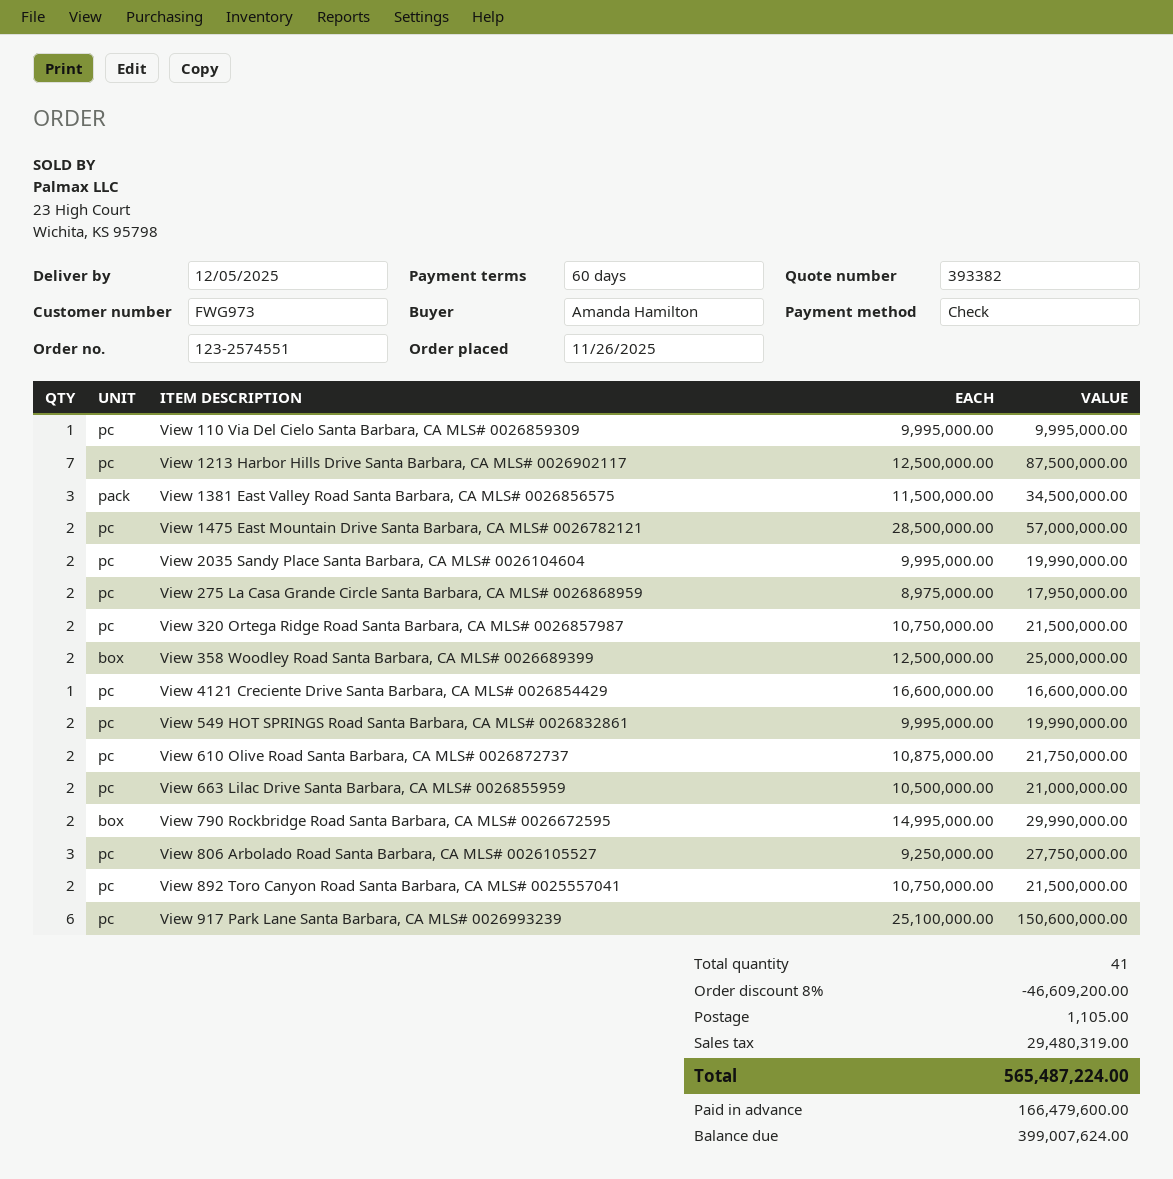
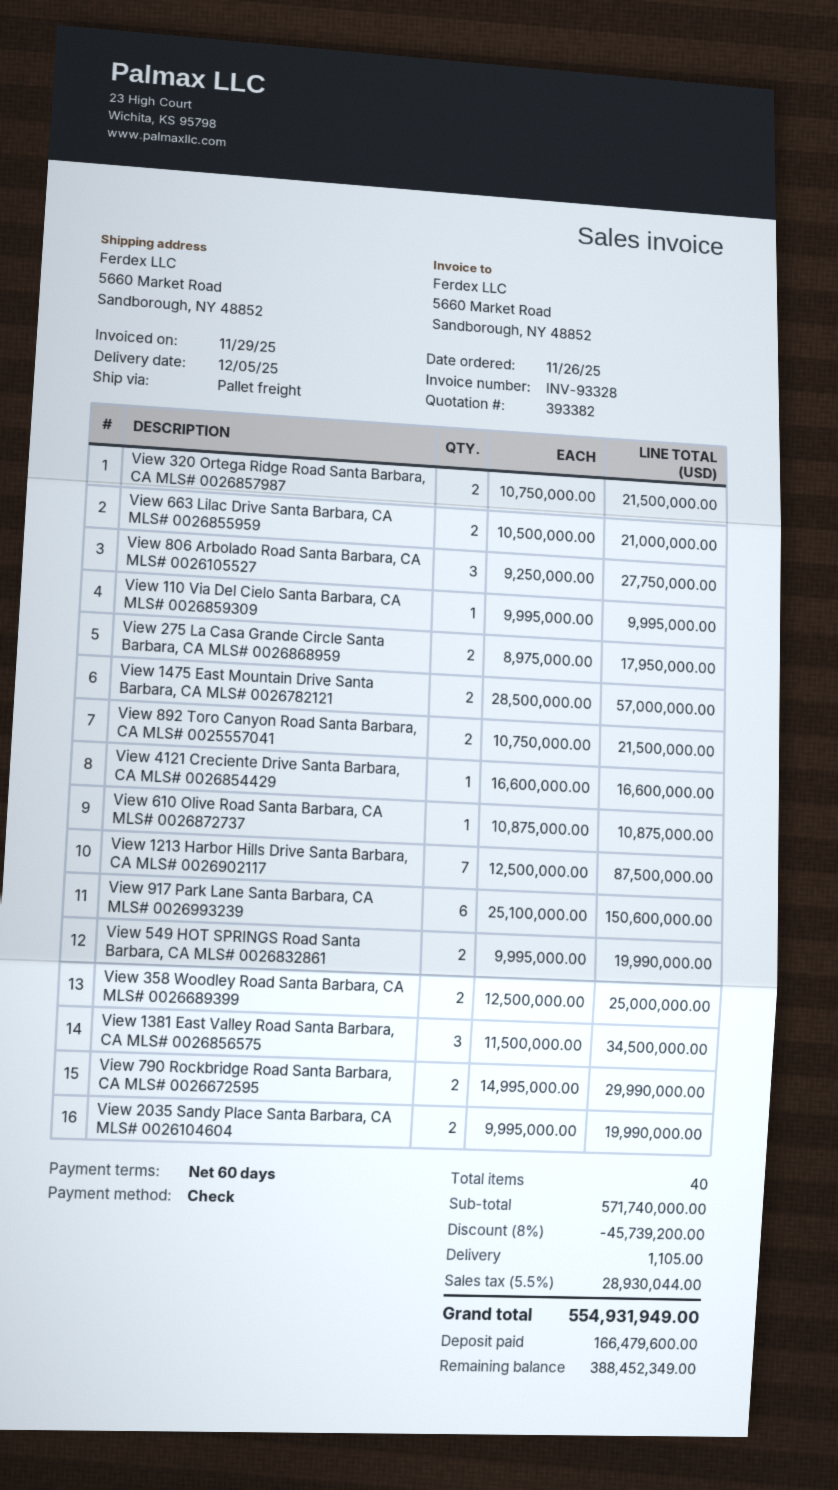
View 610 Olive Road Santa Barbara, CA MLS# 0026872737: 2 x 10875000.00 = 21750000.00 -> 1 x 10875000.00 = 10875000.00
total quantity: 41 -> 40
discount: 8% = 46609200.00 -> 8% = 45739200.00
tax: 29480319.00 -> 28930044.00
total: 565487224.00 -> 554931949.00
balance: 399007624.00 -> 388452349.00

